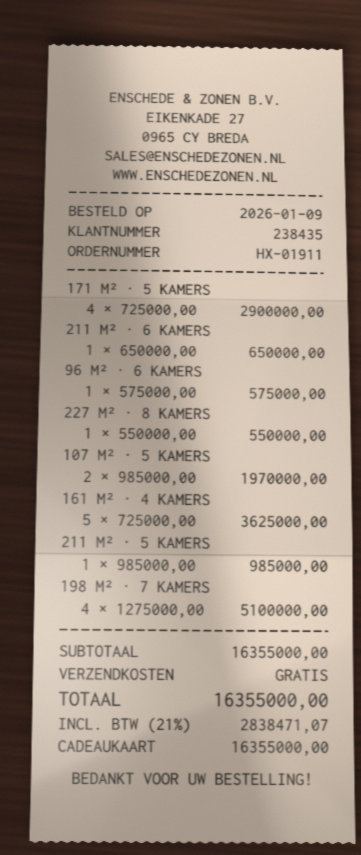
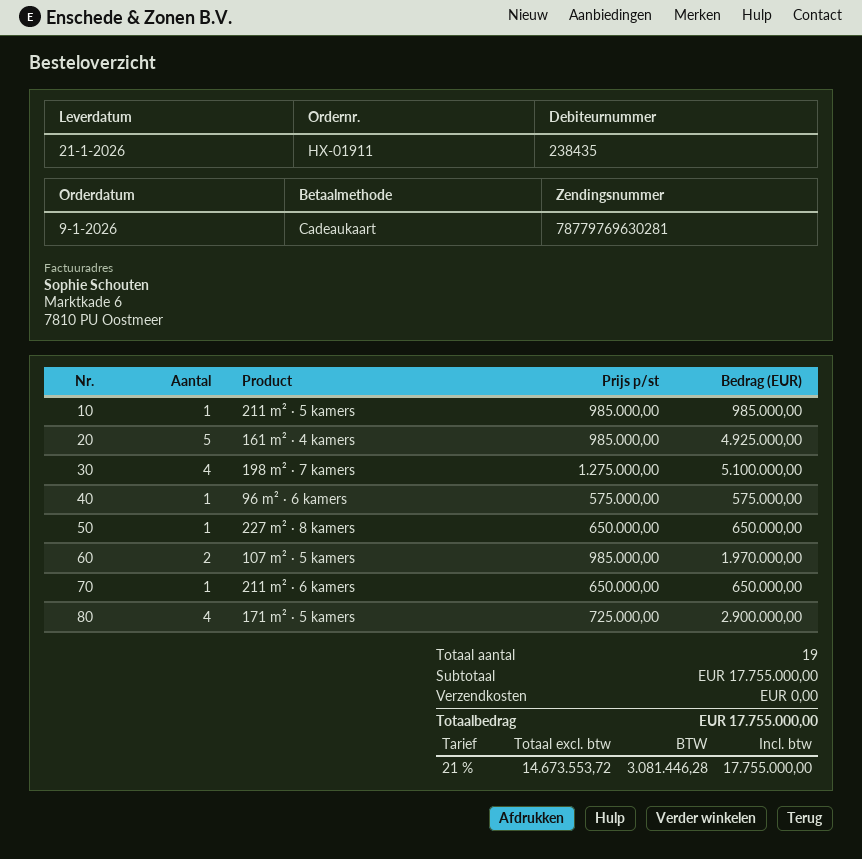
227 M² · 8 KAMERS: 1 x 550000.00 = 550000.00 -> 1 x 650000.00 = 650000.00
161 M² · 4 KAMERS: 5 x 725000.00 = 3625000.00 -> 5 x 985000.00 = 4925000.00
subtotal: 16355000.00 -> 17755000.00
tax: 21% = 2838471.07 -> 21% = 3081446.28
total: 16355000.00 -> 17755000.00

